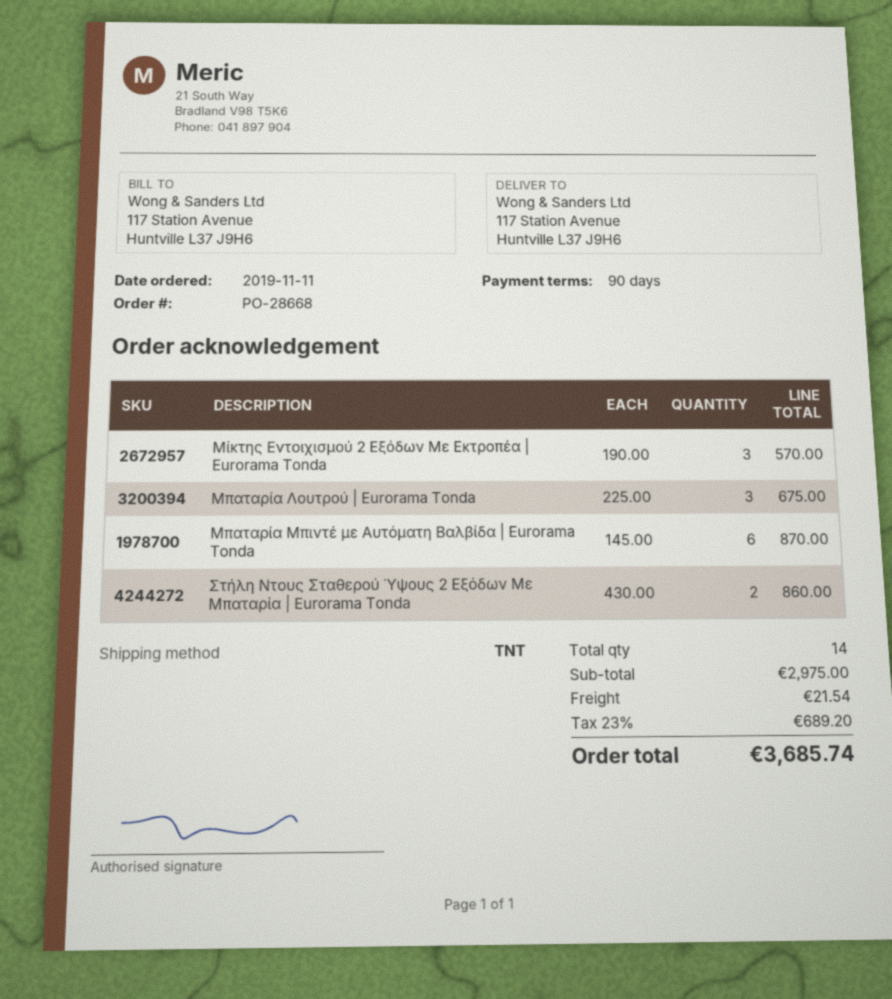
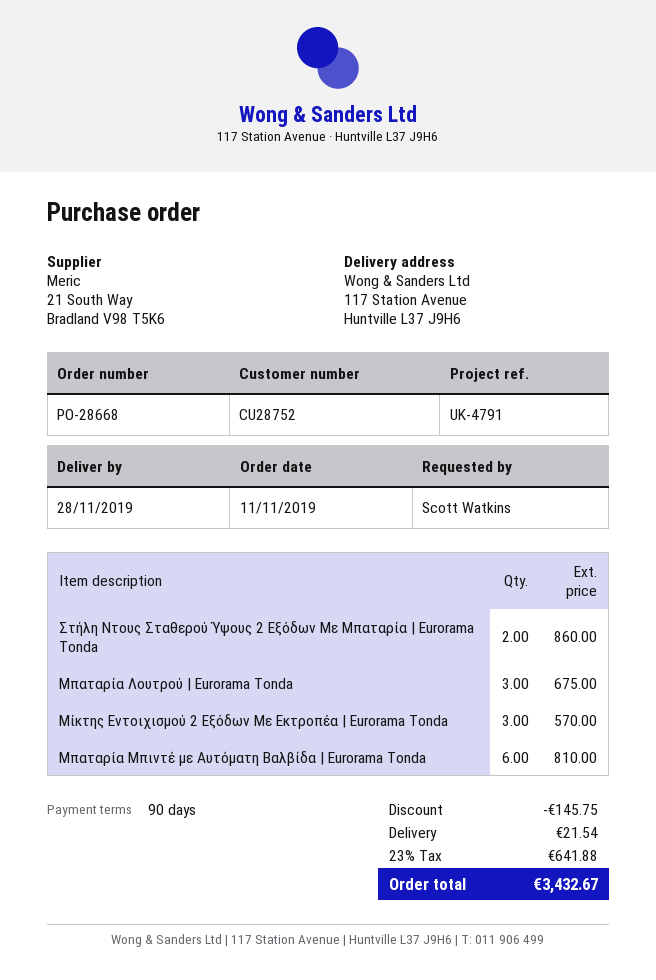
Μπαταρία Μπιντέ με Αυτόματη Βαλβίδα | Eurorama Tonda: 6 for 870.00 -> 6 for 810.00
discount: none -> 145.75
tax: 23% = 689.20 -> 23% = 641.88
total: 3685.74 -> 3432.67

